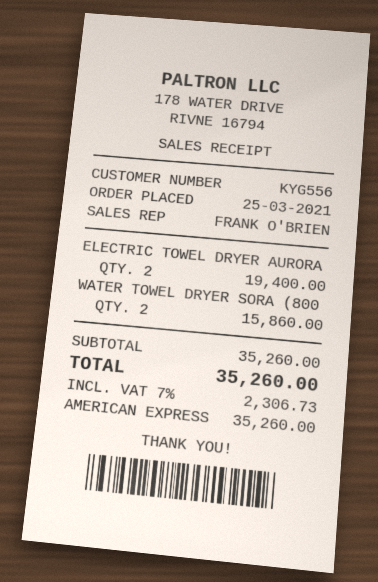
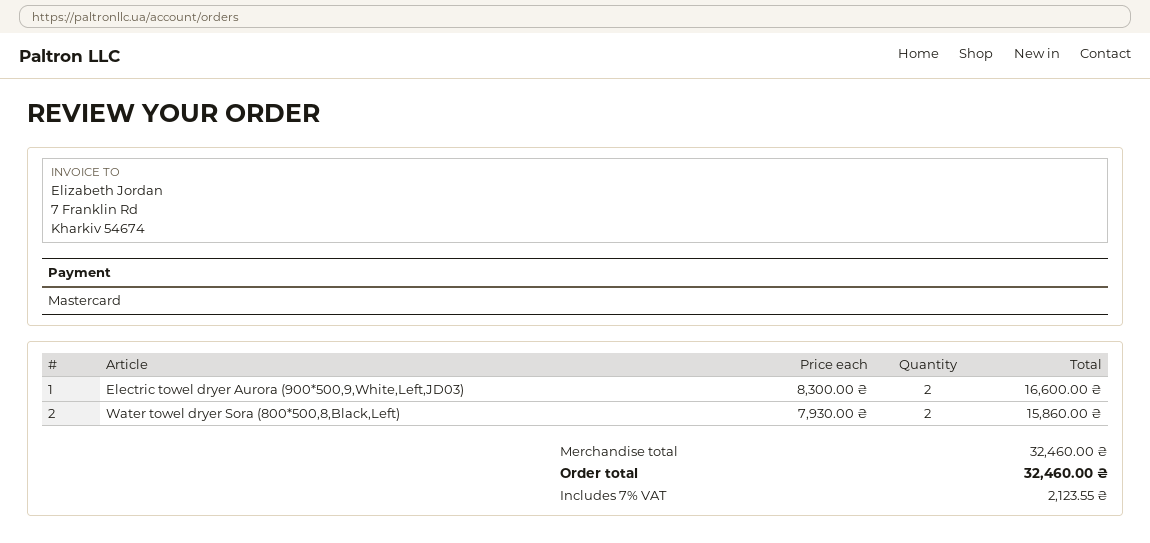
payment method: American Express -> Mastercard
ELECTRIC TOWEL DRYER AURORA: 2 for 19400.00 -> 2 for 16600.00
subtotal: 35260.00 -> 32460.00
tax: 7% = 2306.73 -> 7% = 2123.55
total: 35260.00 -> 32460.00

